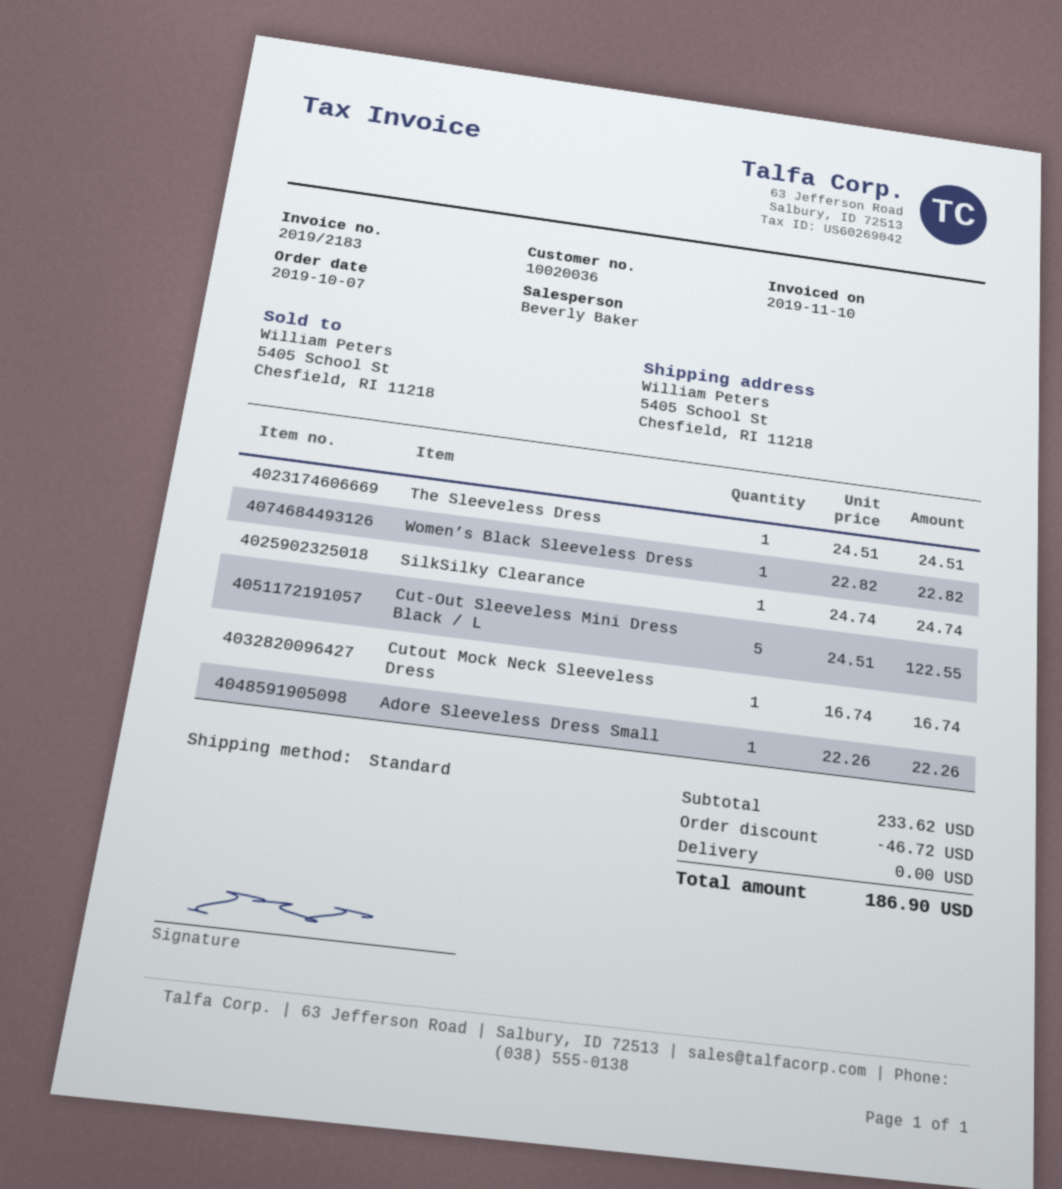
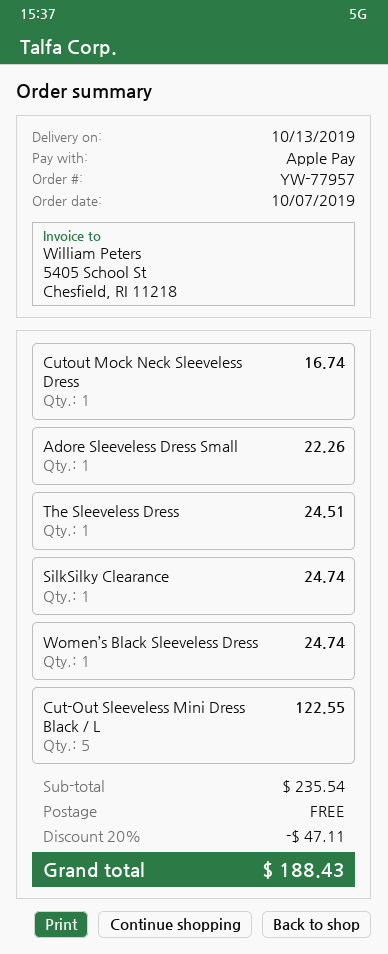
Women’s Black Sleeveless Dress: 1 for 22.82 -> 1 for 24.74
subtotal: 233.62 -> 235.54
discount: 46.72 -> 47.11
total: 186.90 -> 188.43

